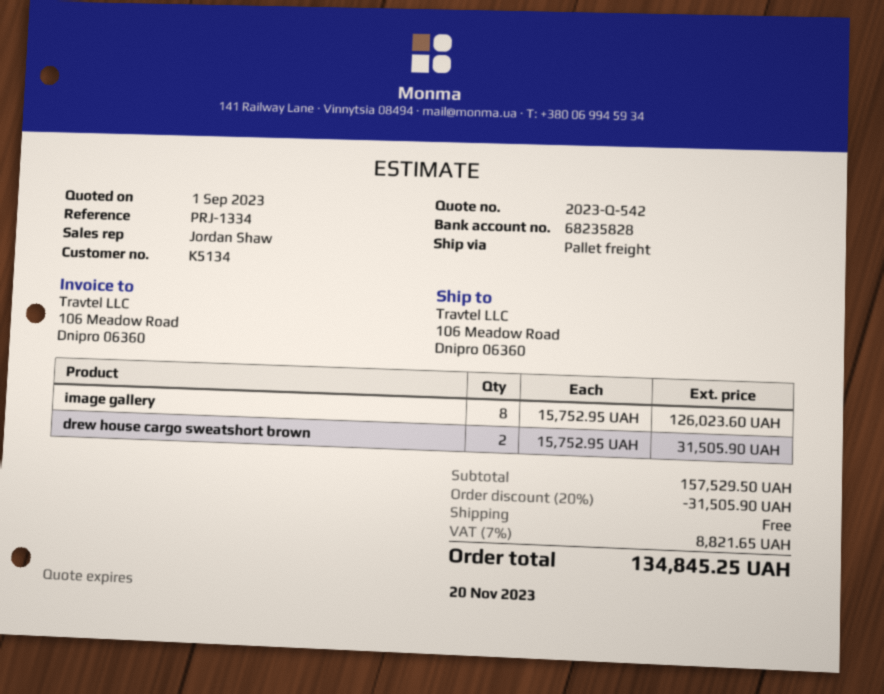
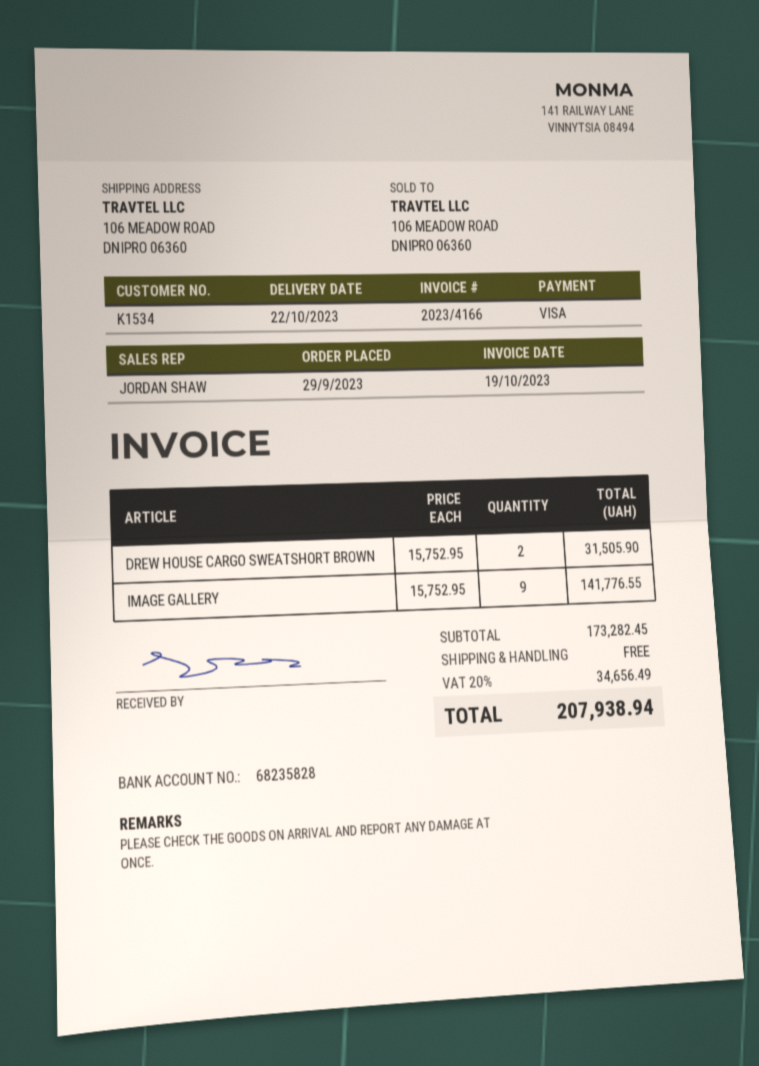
customer number: K5134 -> K1534
image gallery: 8 x 15752.95 = 126023.60 -> 9 x 15752.95 = 141776.55
subtotal: 157529.50 -> 173282.45
discount: 20% = 31505.90 -> none
tax: 7% = 8821.65 -> 20% = 34656.49
total: 134845.25 -> 207938.94

